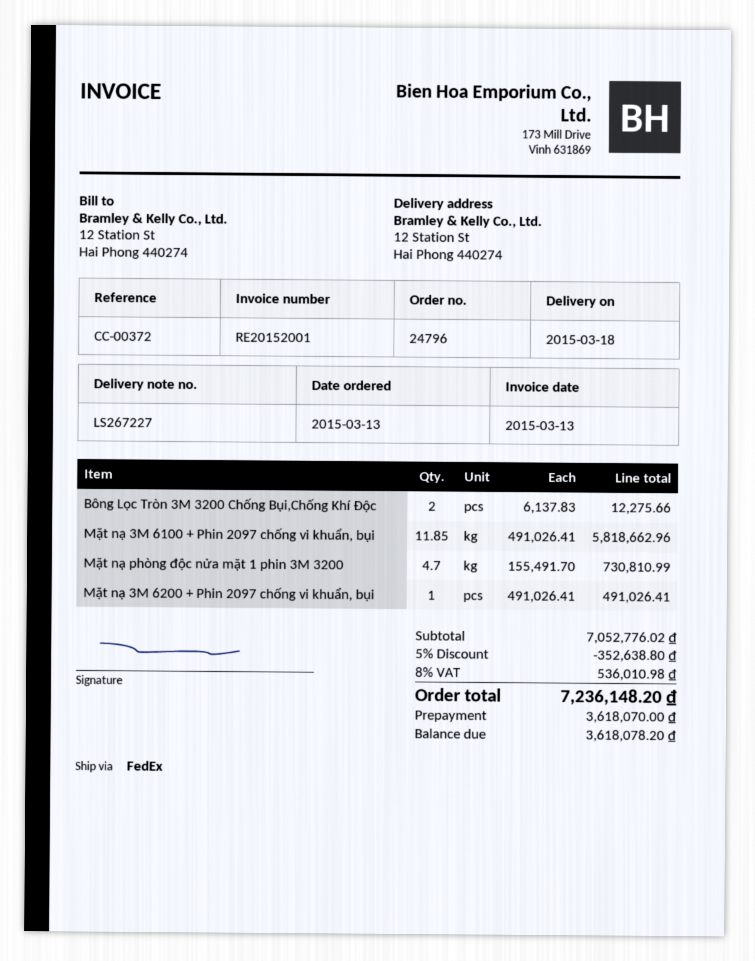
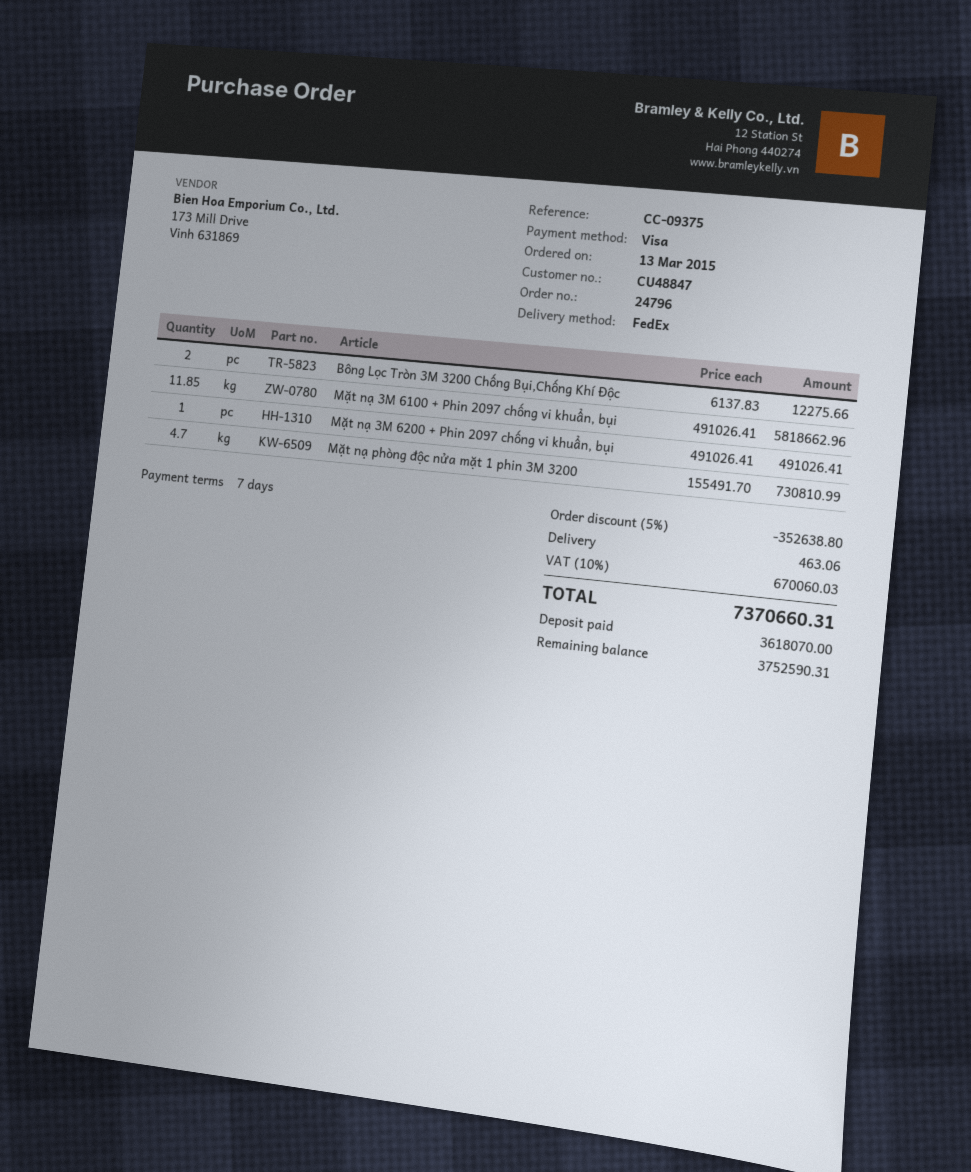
reference: CC-00372 -> CC-09375
shipping: none -> 463.06
tax: 8% = 536010.98 -> 10% = 670060.03
total: 7236148.20 -> 7370660.31
balance: 3618078.20 -> 3752590.31

